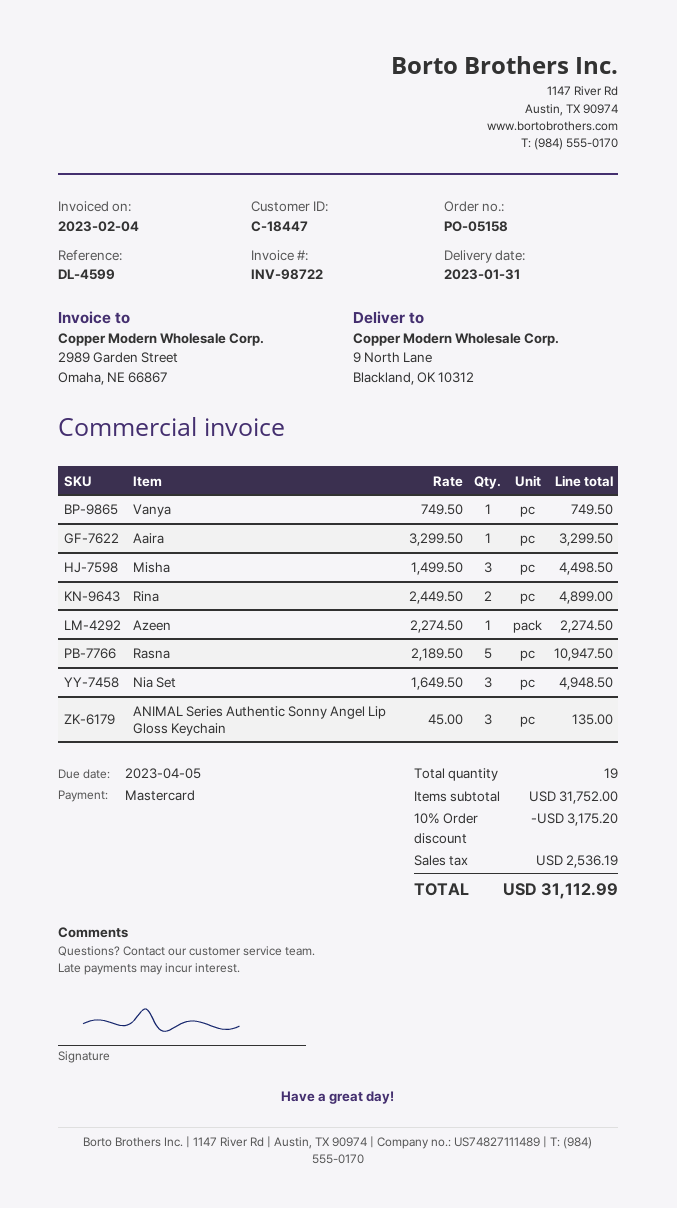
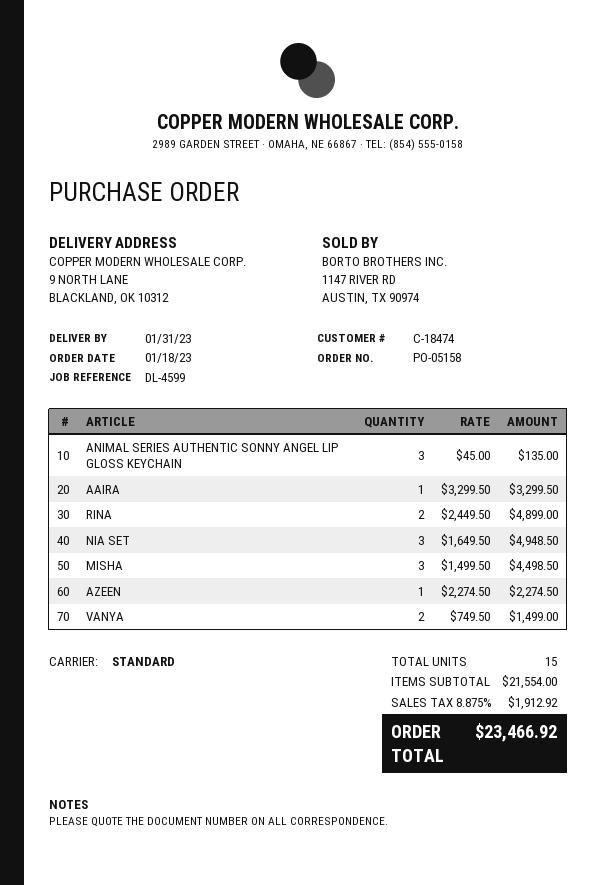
customer number: C-18447 -> C-18474
Vanya: 1 x 749.50 = 749.50 -> 2 x 749.50 = 1499.00
Rasna: 5 x 2189.50 = 10947.50 -> none
total quantity: 19 -> 15
subtotal: 31752.00 -> 21554.00
discount: 10% = 3175.20 -> none
tax: 2536.19 -> 1912.92
total: 31112.99 -> 23466.92

